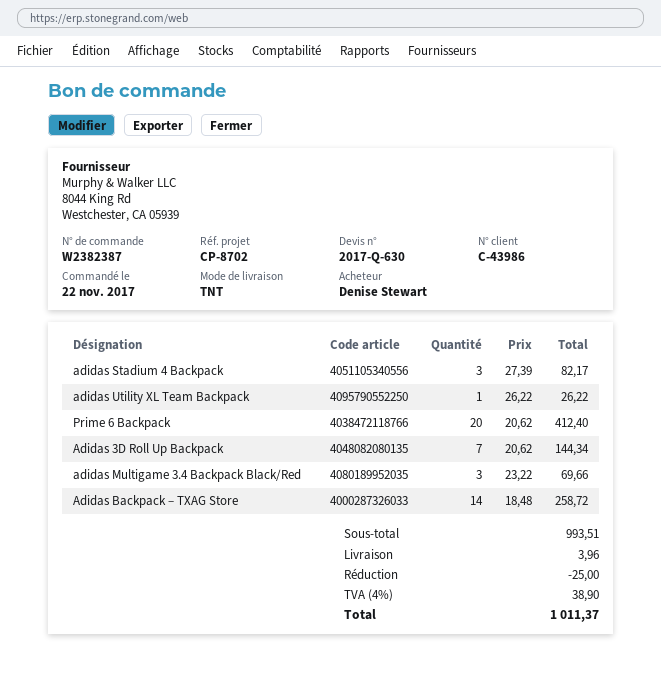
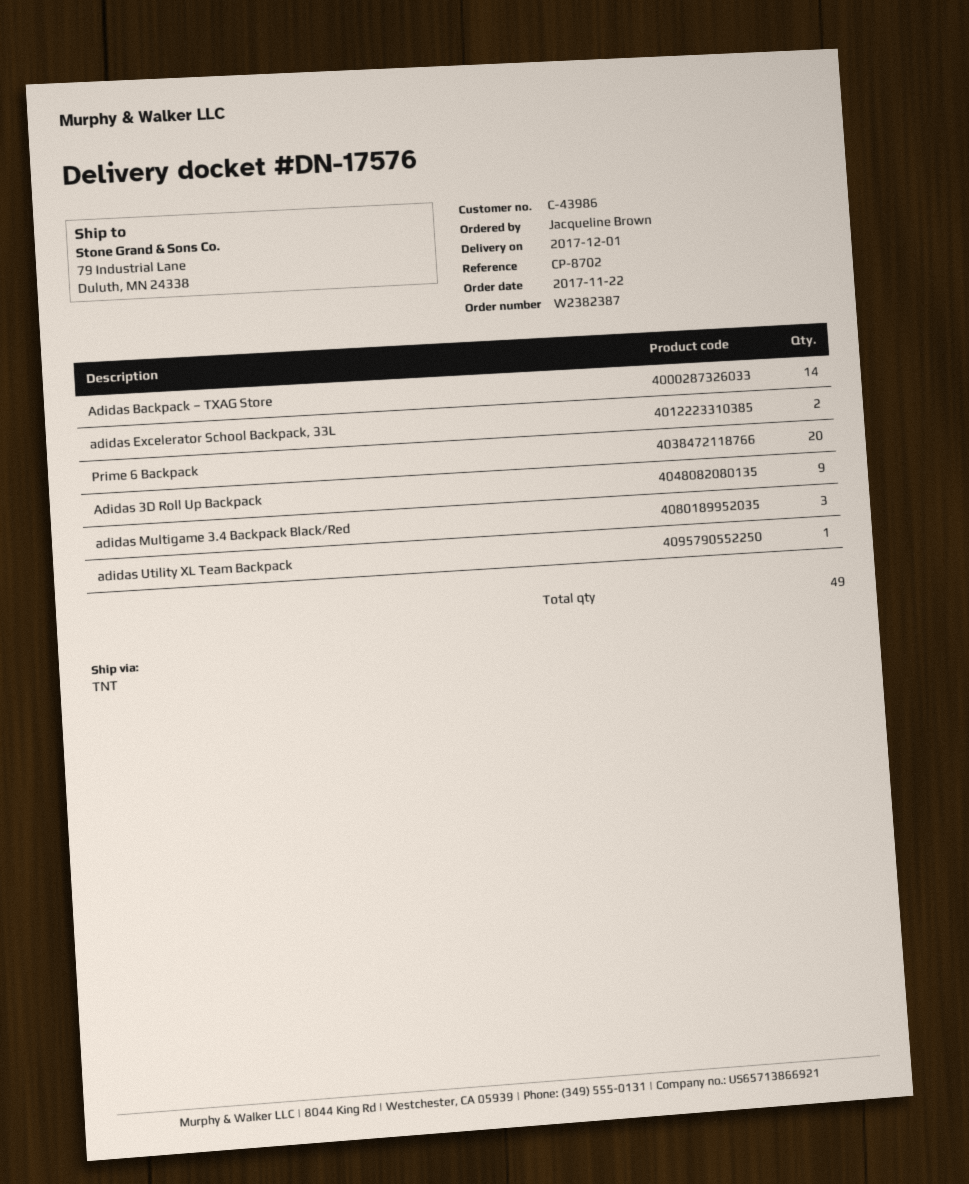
ordered by: Denise Stewart -> Jacqueline Brown
adidas Stadium 4 Backpack: 3 -> none
Adidas 3D Roll Up Backpack: 7 -> 9
adidas Excelerator School Backpack, 33L: none -> 2

